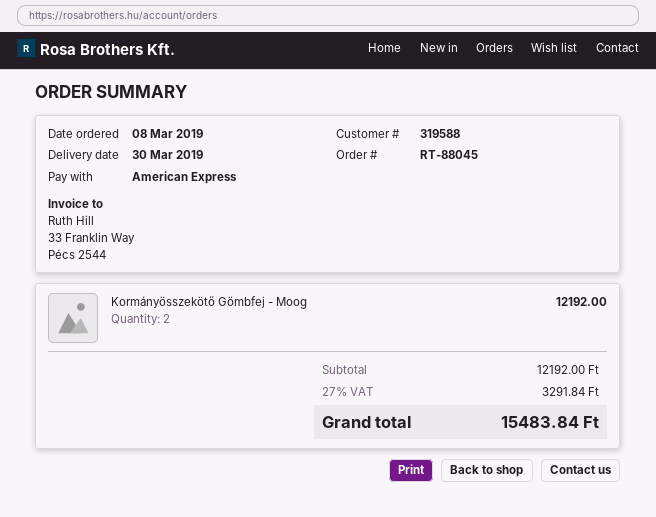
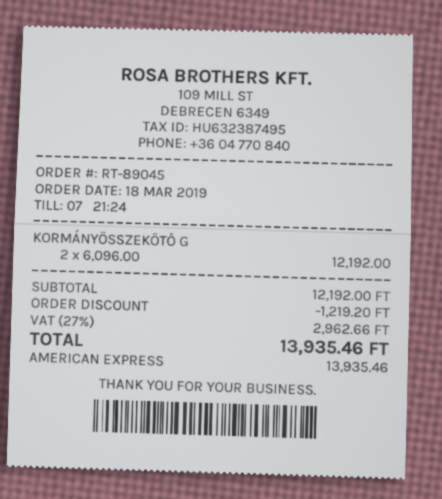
order number: RT-88045 -> RT-89045
order date: 2019-03-08 -> 2019-03-18
discount: none -> 1219.20
tax: 27% = 3291.84 -> 27% = 2962.66
total: 15483.84 -> 13935.46

